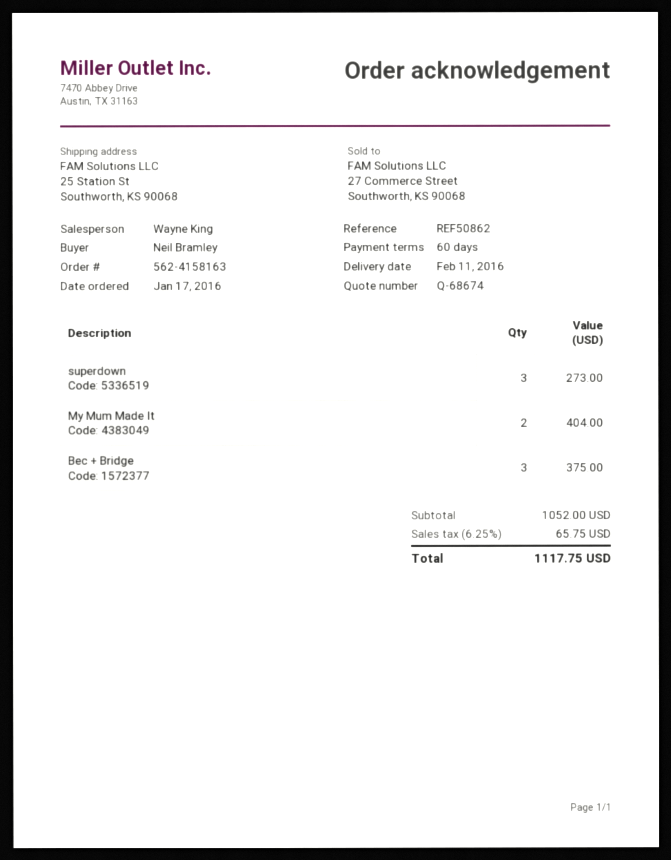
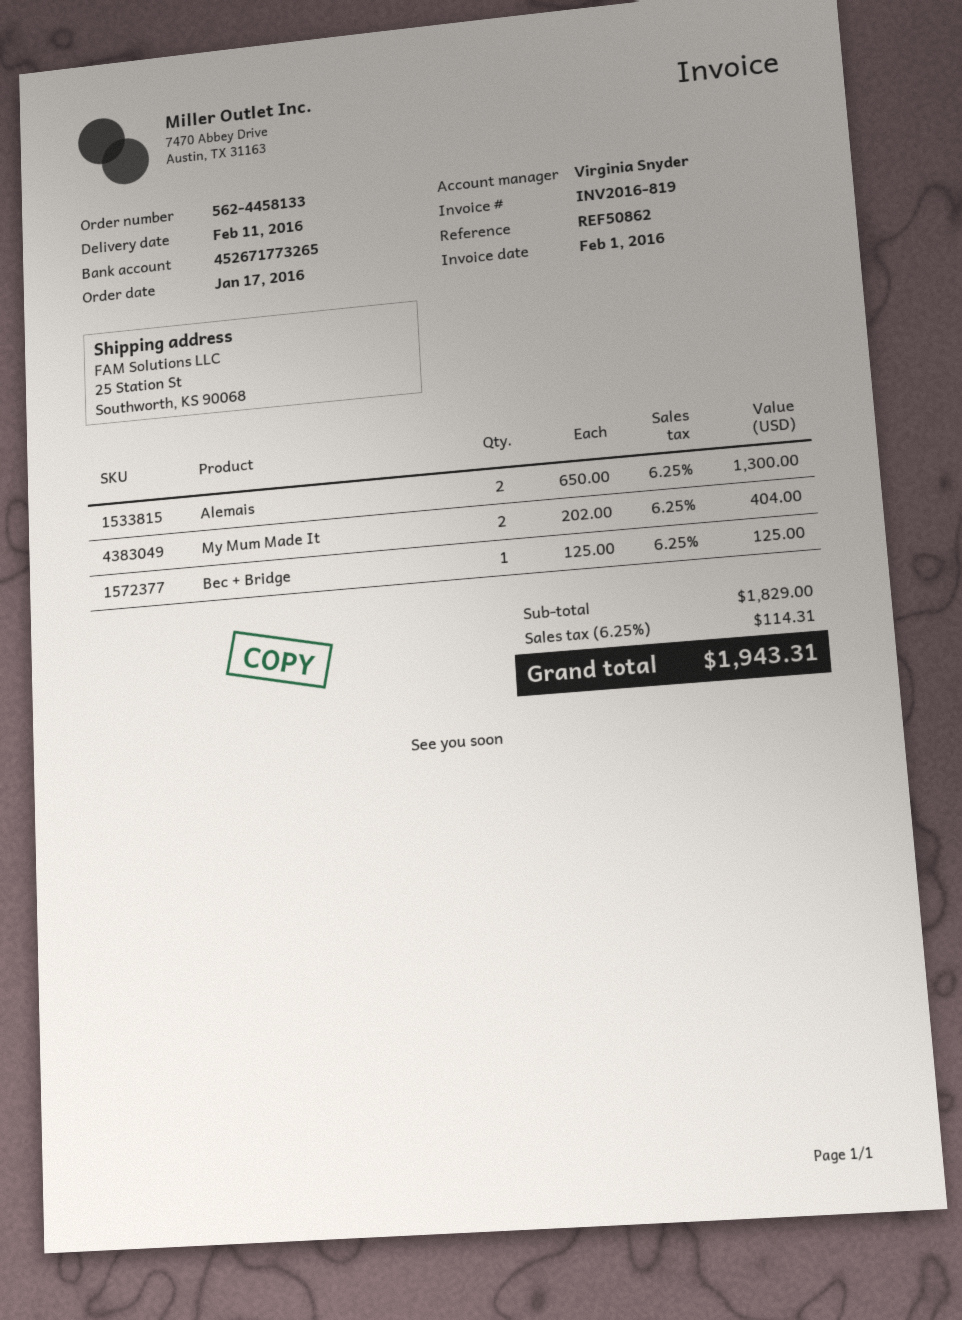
order number: 562-4158163 -> 562-4458133
sales rep: Wayne King -> Virginia Snyder
superdown: 3 for 273.00 -> none
Bec + Bridge: 3 for 375.00 -> 1 for 125.00
Alemais: none -> 2 for 1300.00
subtotal: 1052.00 -> 1829.00
tax: 6.25% = 65.75 -> 6.25% = 114.31
total: 1117.75 -> 1943.31

